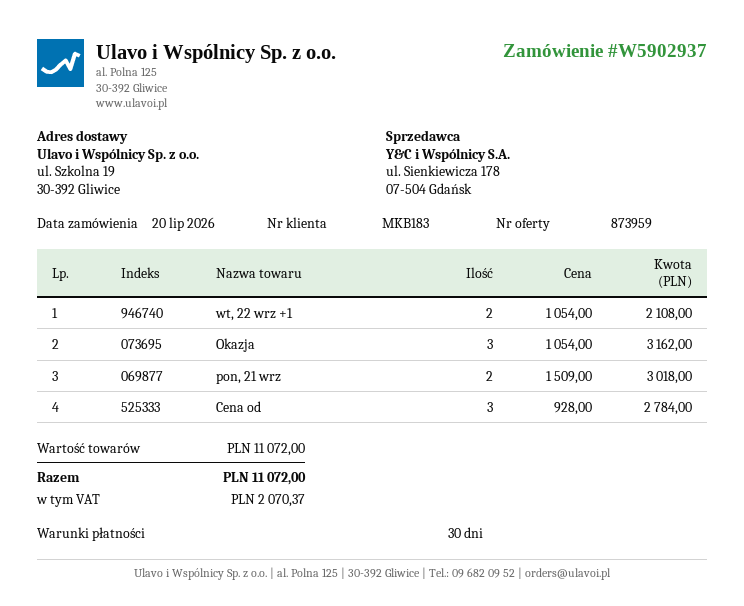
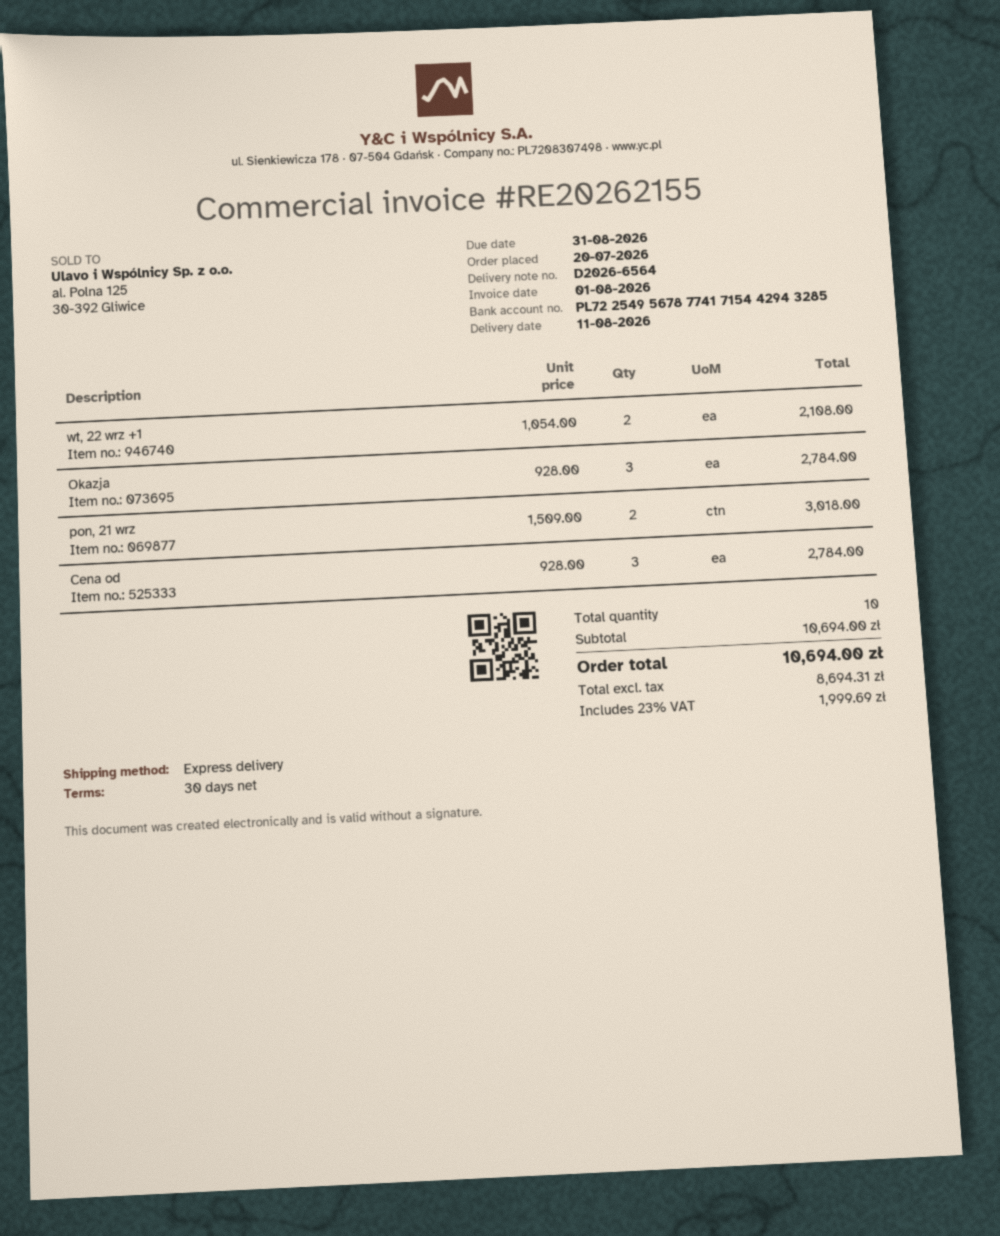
Okazja: 3 x 1054.00 = 3162.00 -> 3 x 928.00 = 2784.00
subtotal: 11072.00 -> 10694.00
tax: 2070.37 -> 1999.69
total: 11072.00 -> 10694.00

